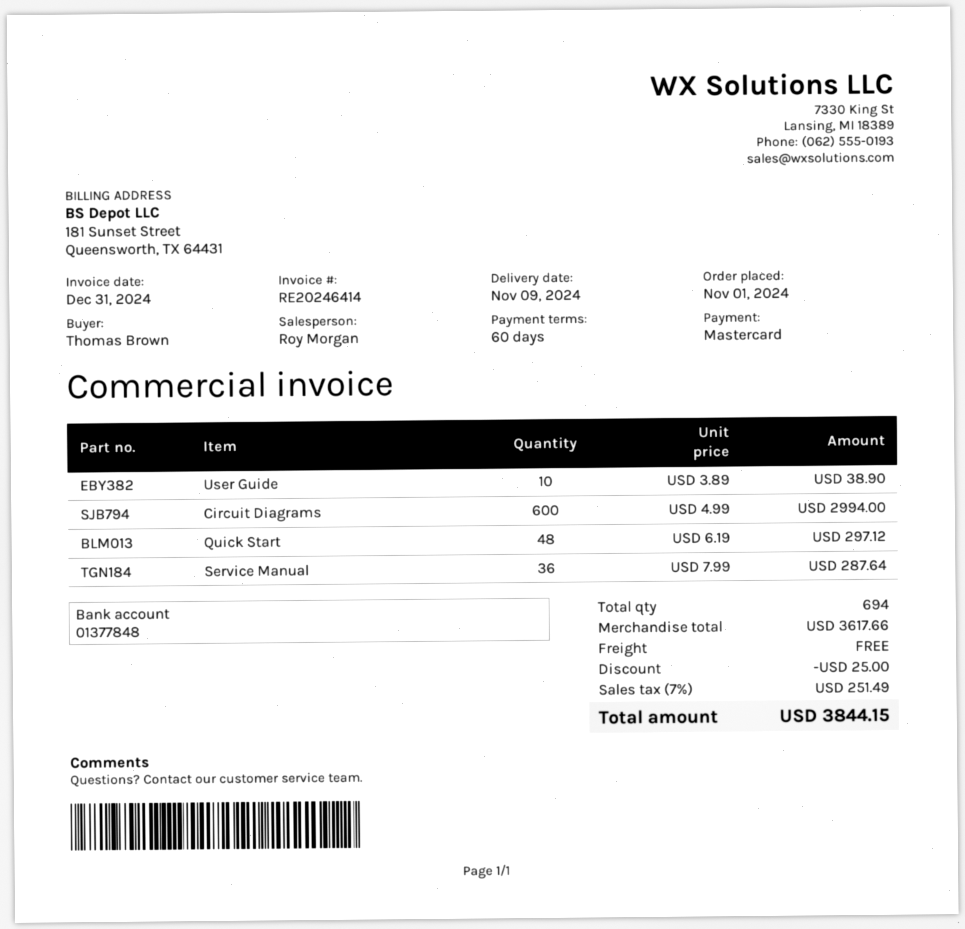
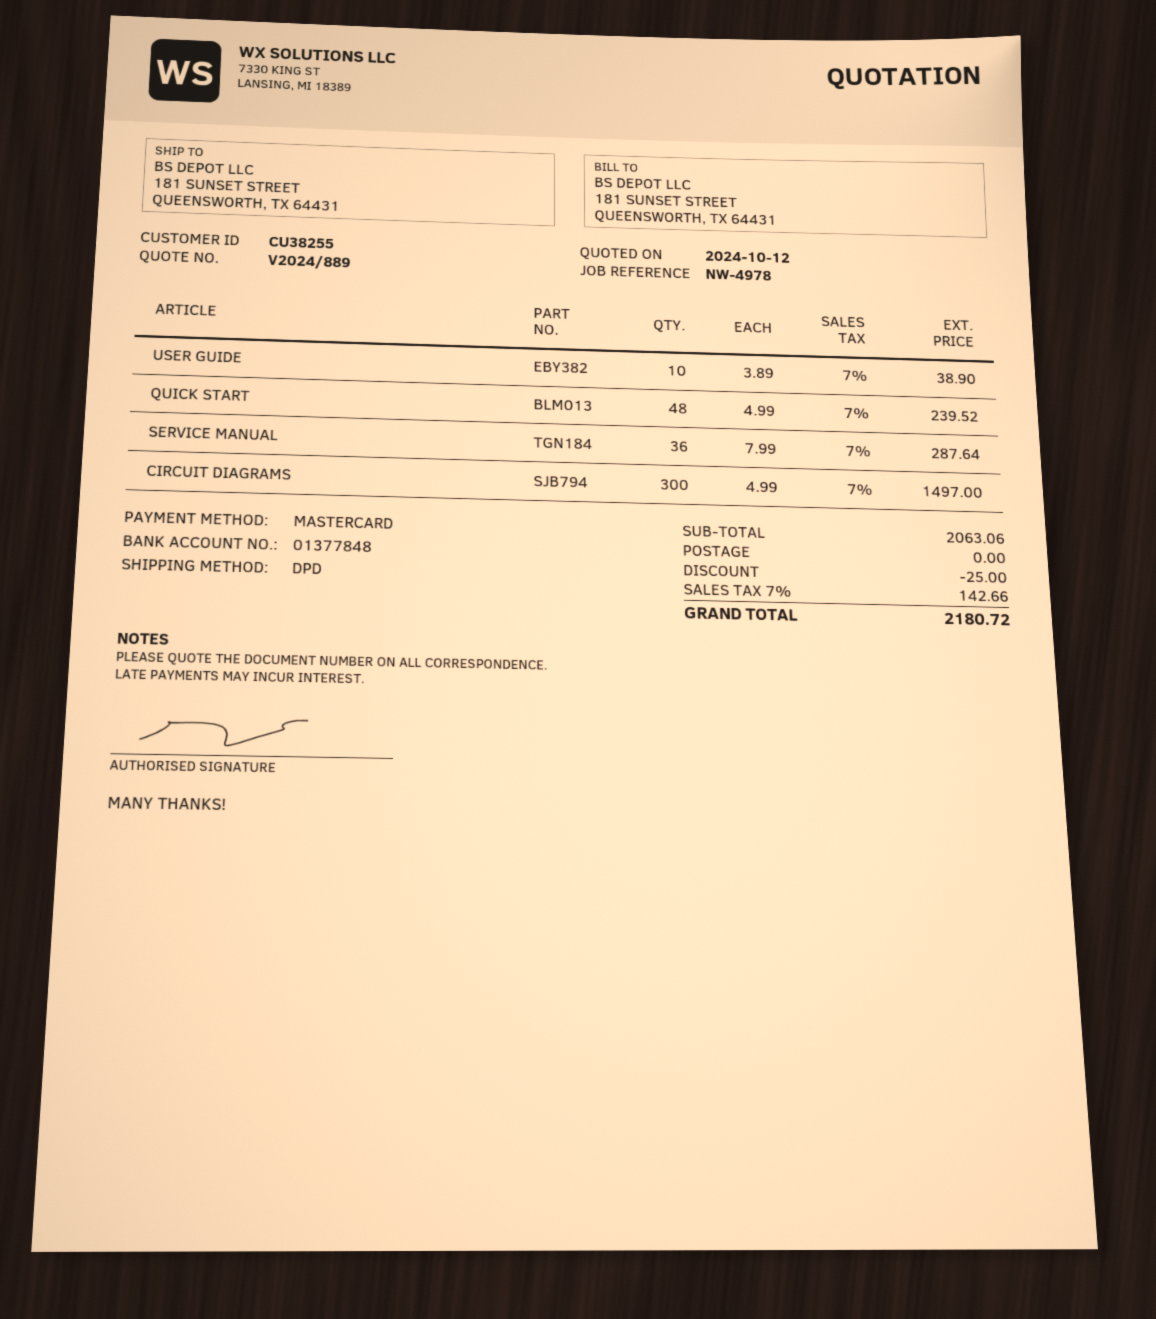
Circuit Diagrams: 600 x 4.99 = 2994.00 -> 300 x 4.99 = 1497.00
Quick Start: 48 x 6.19 = 297.12 -> 48 x 4.99 = 239.52
subtotal: 3617.66 -> 2063.06
tax: 7% = 251.49 -> 7% = 142.66
total: 3844.15 -> 2180.72

